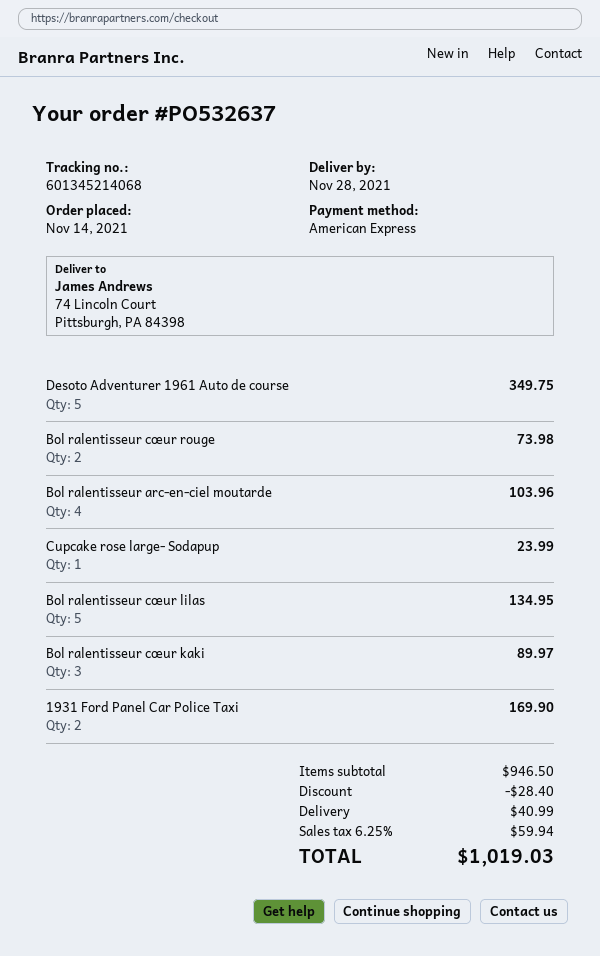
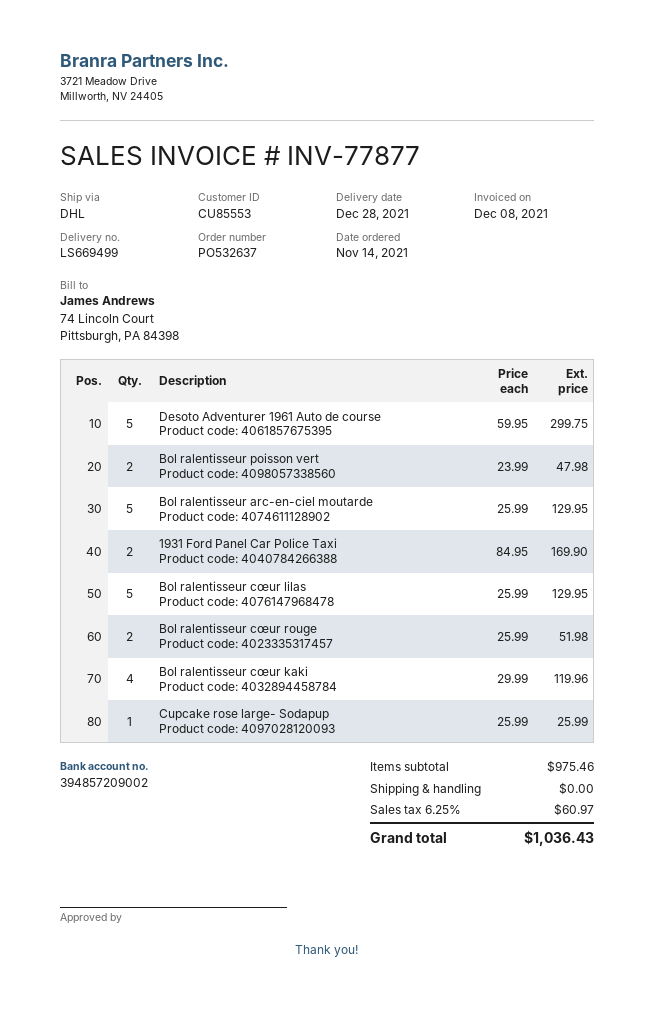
delivery date: 2021-11-28 -> 2021-12-28
Desoto Adventurer 1961 Auto de course: 5 for 349.75 -> 5 for 299.75
Bol ralentisseur cœur rouge: 2 for 73.98 -> 2 for 51.98
Bol ralentisseur arc-en-ciel moutarde: 4 for 103.96 -> 5 for 129.95
Cupcake rose large- Sodapup: 1 for 23.99 -> 1 for 25.99
Bol ralentisseur cœur lilas: 5 for 134.95 -> 5 for 129.95
Bol ralentisseur cœur kaki: 3 for 89.97 -> 4 for 119.96
Bol ralentisseur poisson vert: none -> 2 for 47.98
subtotal: 946.50 -> 975.46
discount: 28.40 -> none
shipping: 40.99 -> 0.00
tax: 6.25% = 59.94 -> 6.25% = 60.97
total: 1019.03 -> 1036.43

